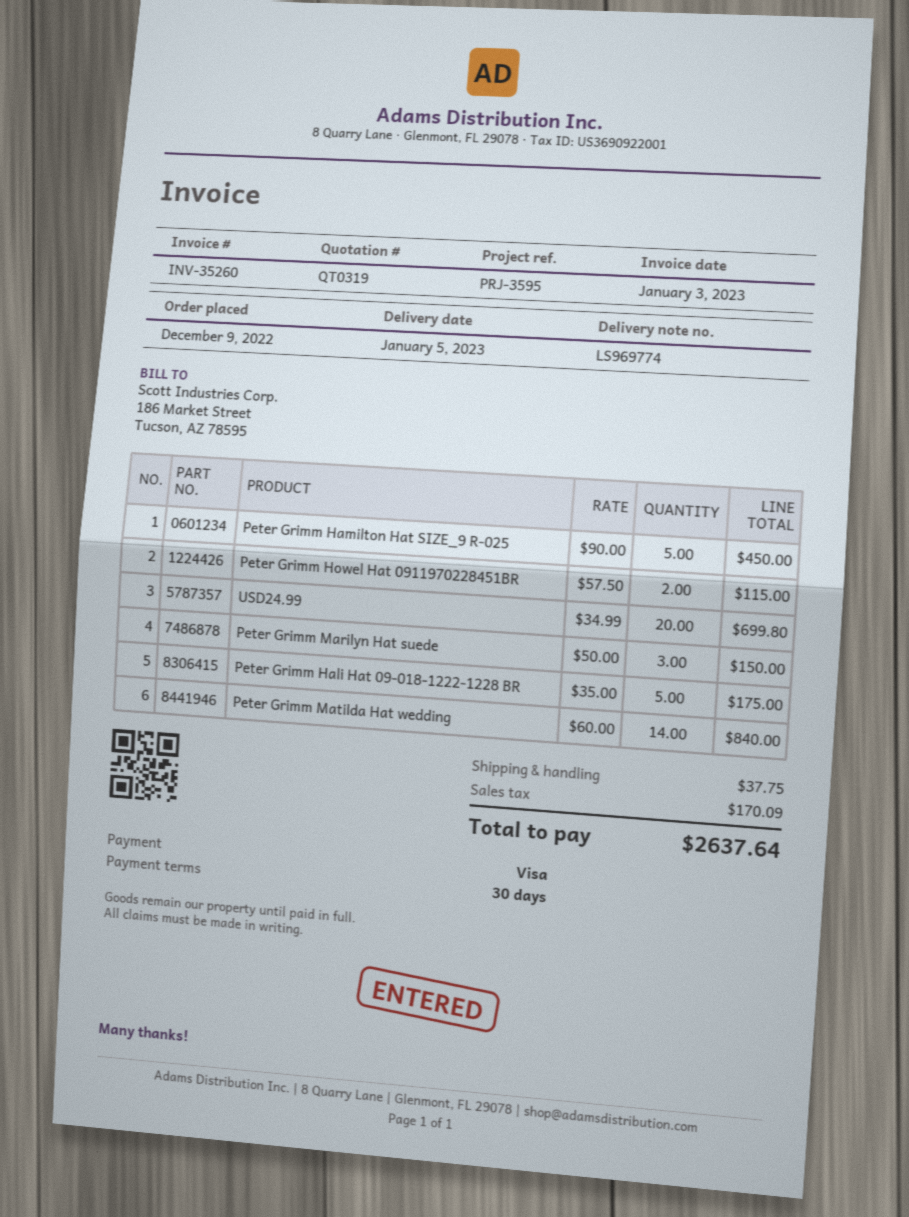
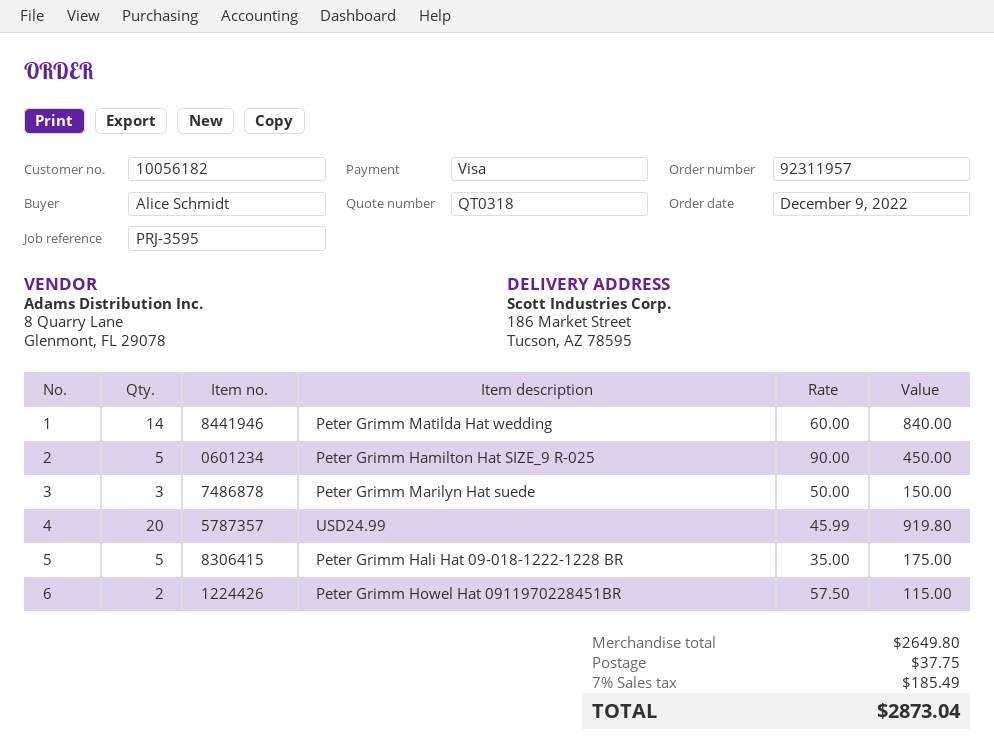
quote number: QT0319 -> QT0318
USD24.99: 20 x 34.99 = 699.80 -> 20 x 45.99 = 919.80
tax: 170.09 -> 185.49
total: 2637.64 -> 2873.04

